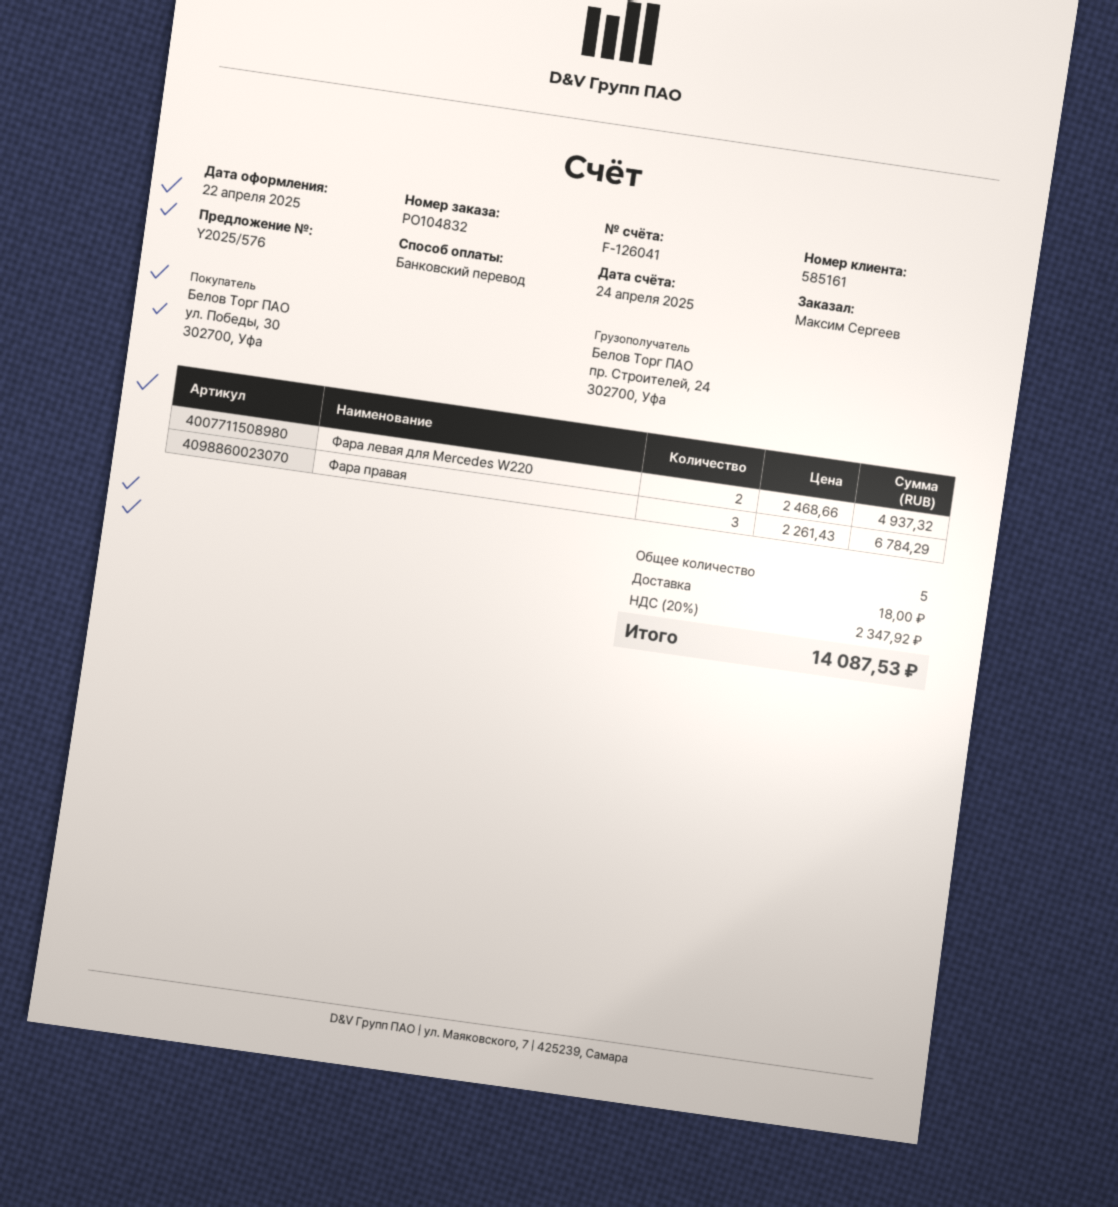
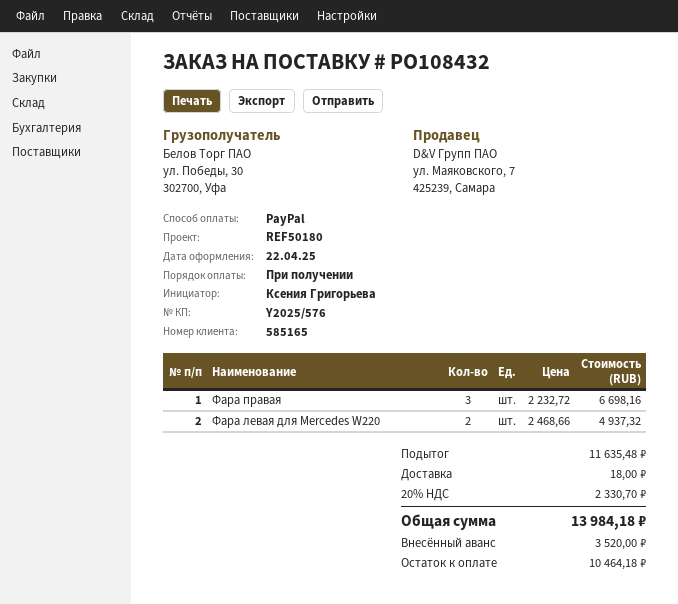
order number: PO104832 -> PO108432
customer number: 585161 -> 585165
ordered by: Максим Сергеев -> Ксения Григорьева
payment method: bank transfer -> PayPal
ship to: пр. Строителей, 24, 302700, Уфа -> ул. Победы, 30, 302700, Уфа
Фара правая: 3 x 2261.43 = 6784.29 -> 3 x 2232.72 = 6698.16
tax: 20% = 2347.92 -> 20% = 2330.70
total: 14087.53 -> 13984.18

